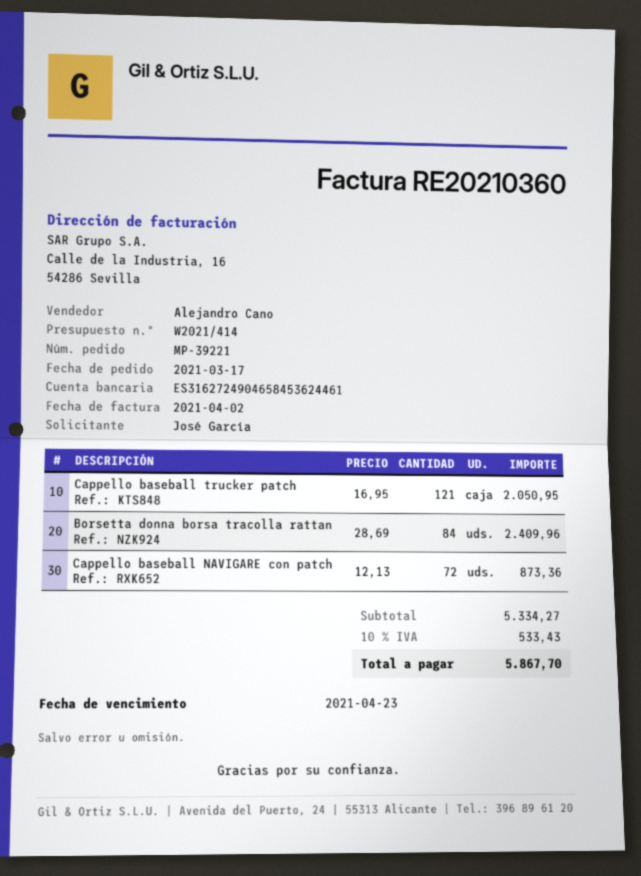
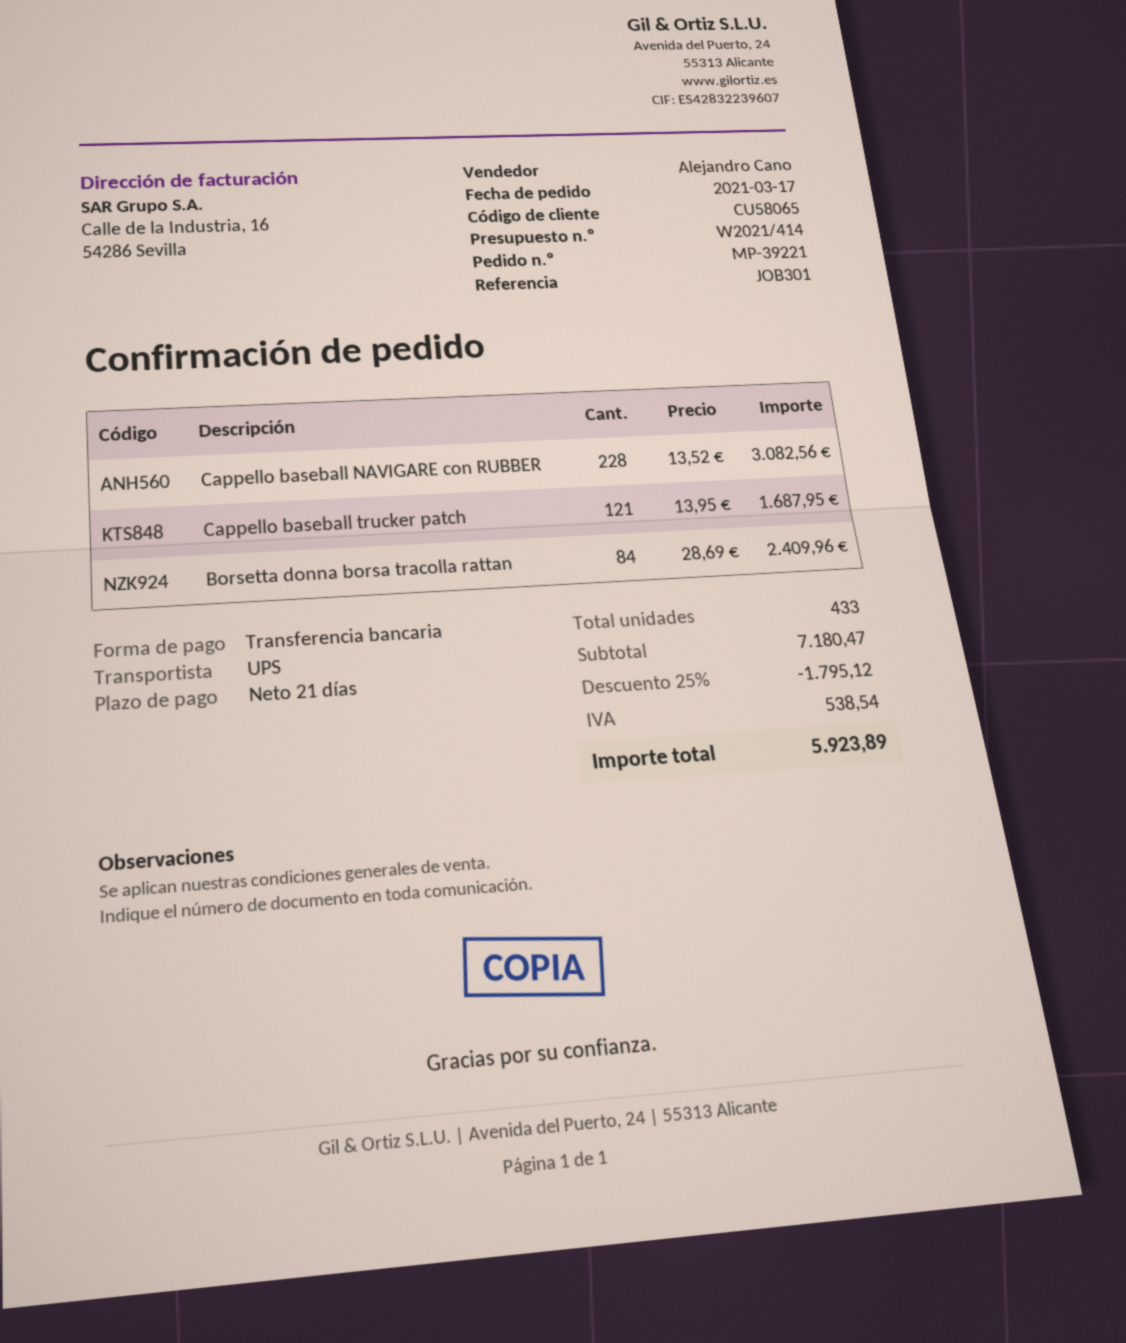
Cappello baseball trucker patch: 121 x 16.95 = 2050.95 -> 121 x 13.95 = 1687.95
Cappello baseball NAVIGARE con patch: 72 x 12.13 = 873.36 -> none
Cappello baseball NAVIGARE con RUBBER: none -> 228 x 13.52 = 3082.56
subtotal: 5334.27 -> 7180.47
discount: none -> 25% = 1795.12
tax: 533.43 -> 538.54
total: 5867.70 -> 5923.89

